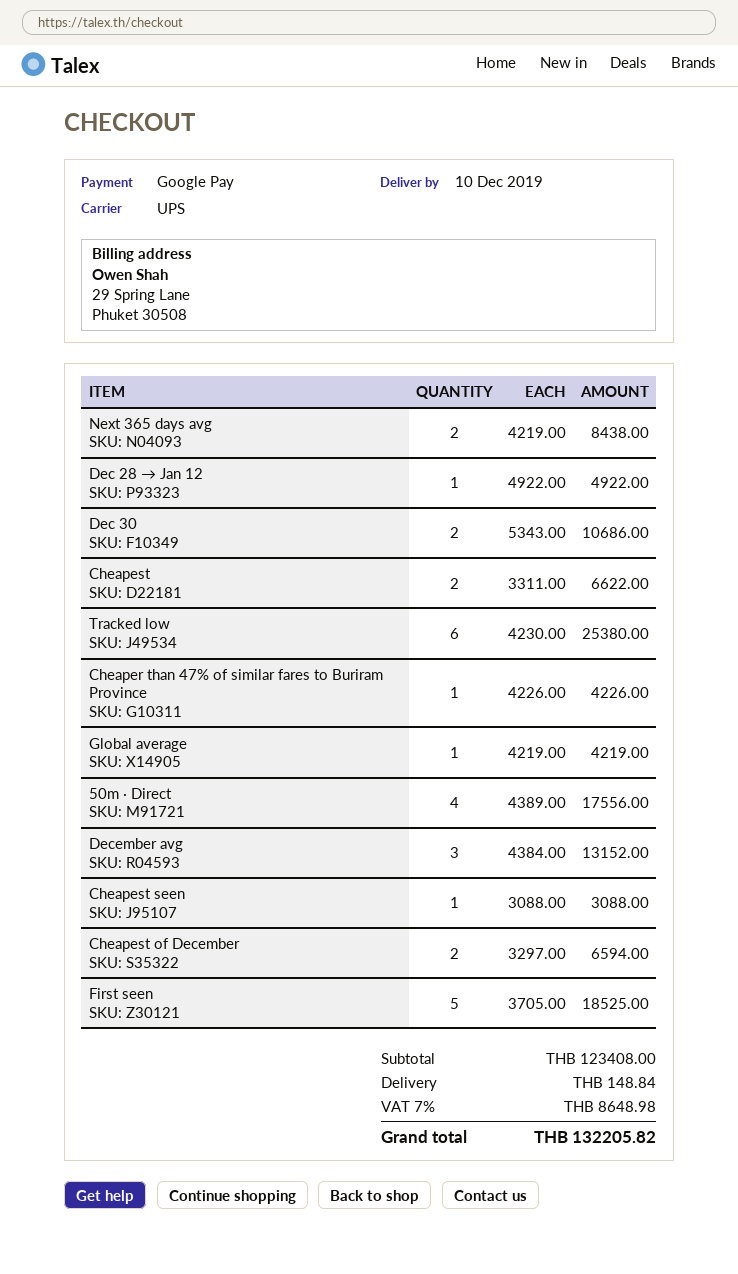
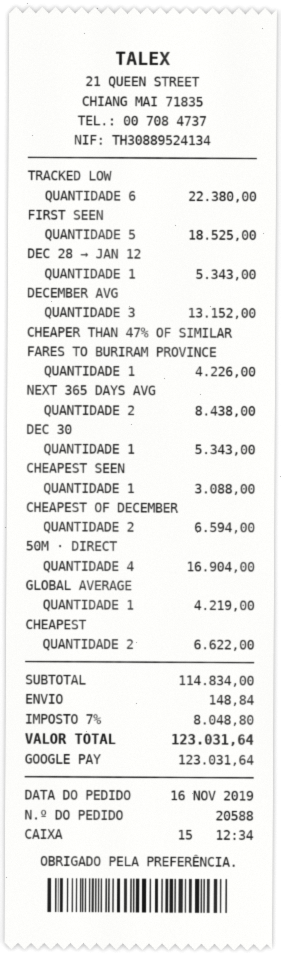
Dec 28 → Jan 12: 1 for 4922.00 -> 1 for 5343.00
Dec 30: 2 for 10686.00 -> 1 for 5343.00
Tracked low: 6 for 25380.00 -> 6 for 22380.00
50m · Direct: 4 for 17556.00 -> 4 for 16904.00
subtotal: 123408.00 -> 114834.00
tax: 7% = 8648.98 -> 7% = 8048.80
total: 132205.82 -> 123031.64

